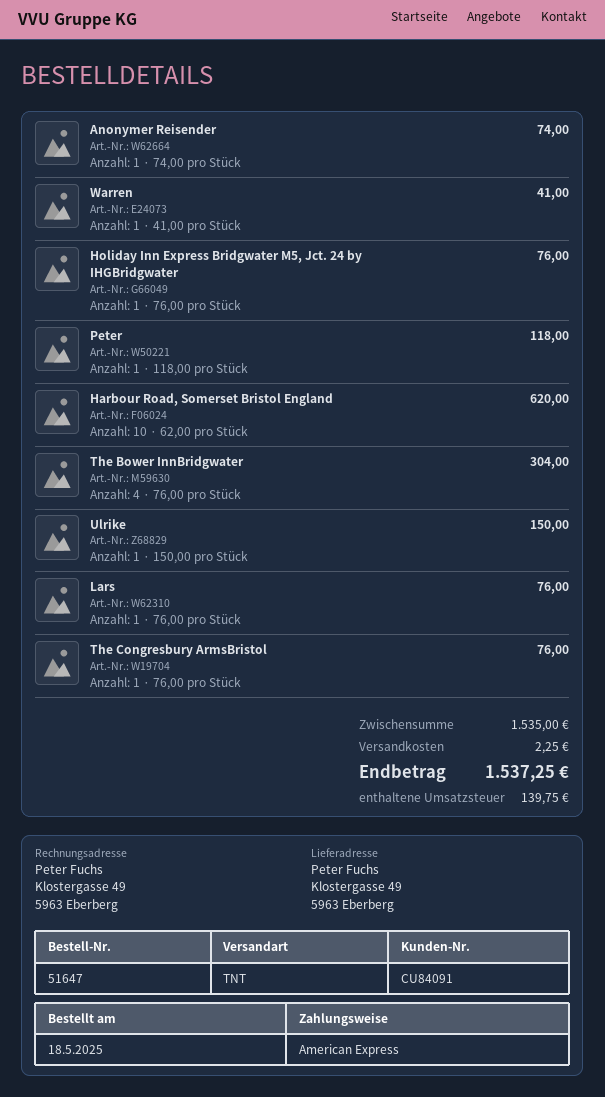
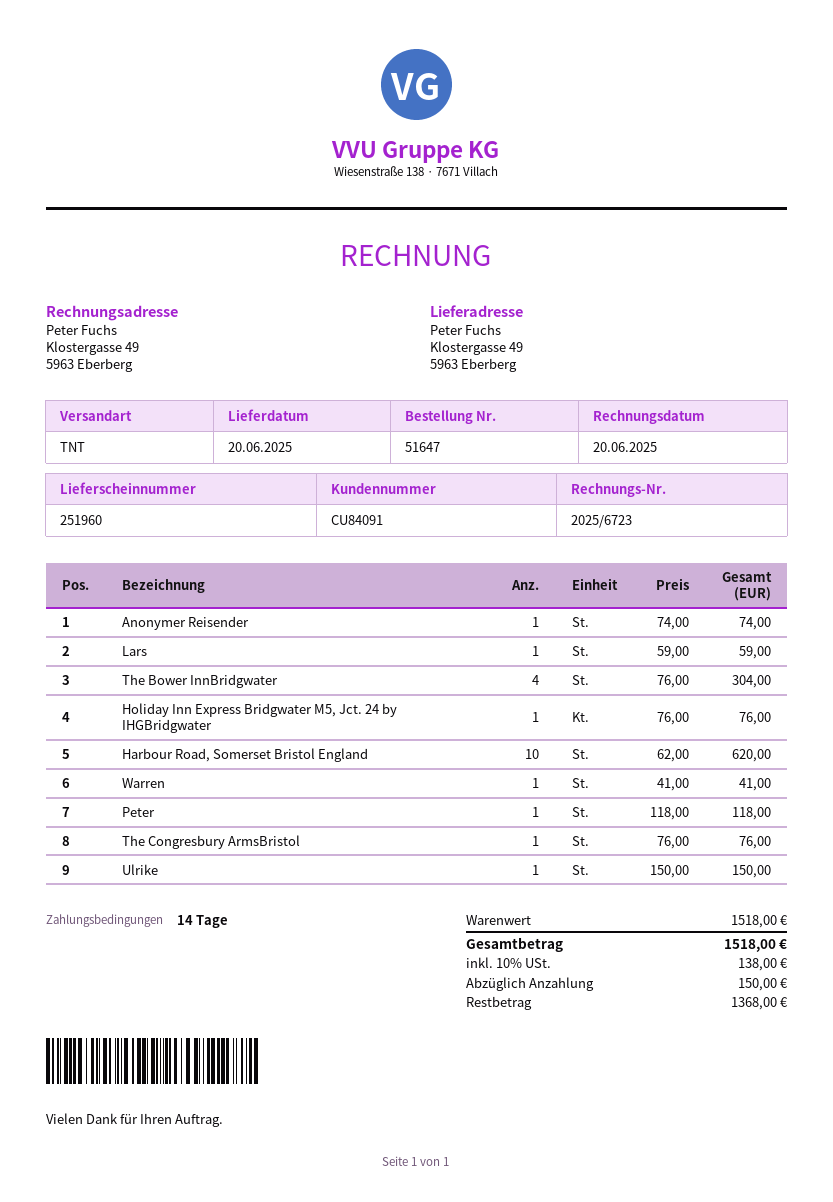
Lars: 1 x 76.00 = 76.00 -> 1 x 59.00 = 59.00
subtotal: 1535.00 -> 1518.00
shipping: 2.25 -> none
tax: 139.75 -> 138.00
total: 1537.25 -> 1518.00

